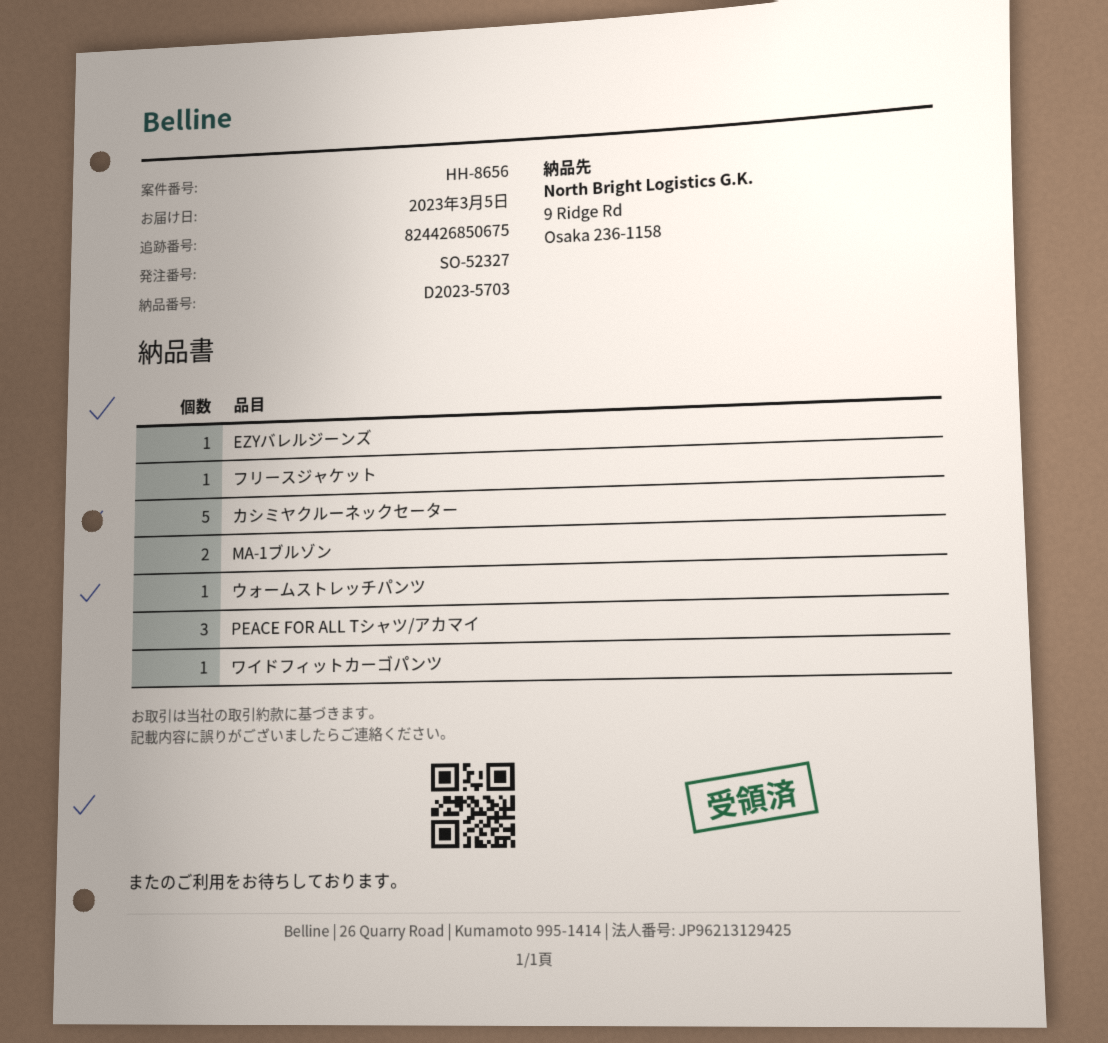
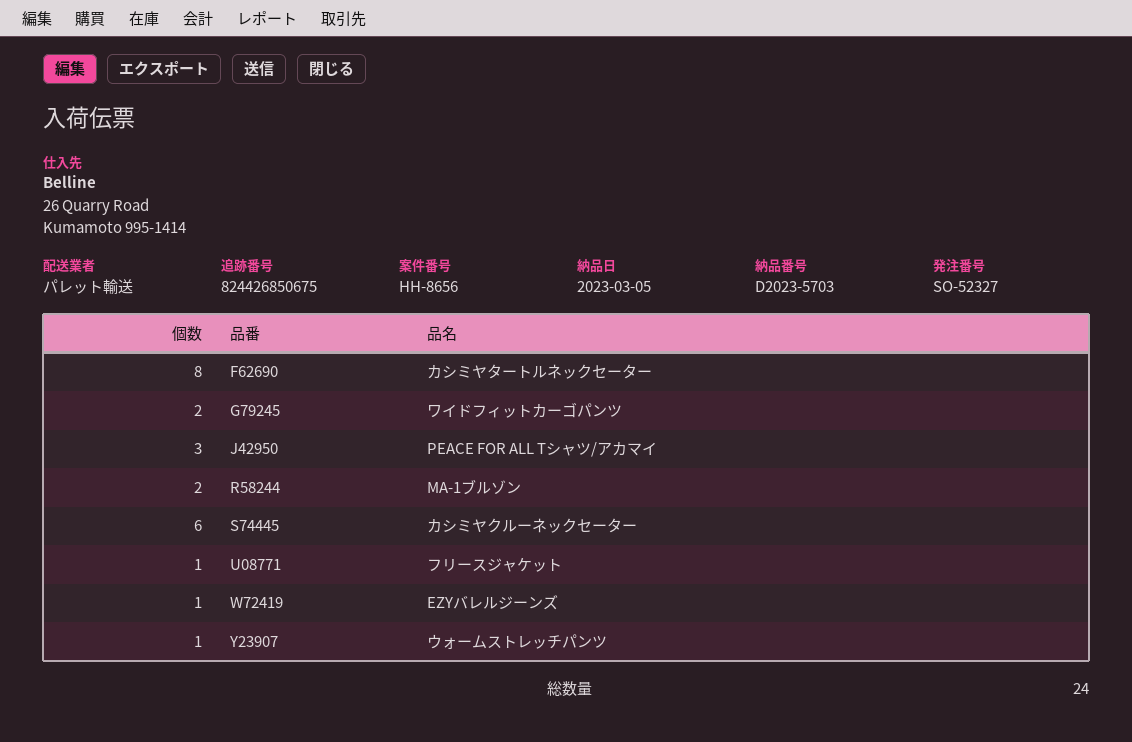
カシミヤクルーネックセーター: 5 -> 6
ワイドフィットカーゴパンツ: 1 -> 2
カシミヤタートルネックセーター: none -> 8

